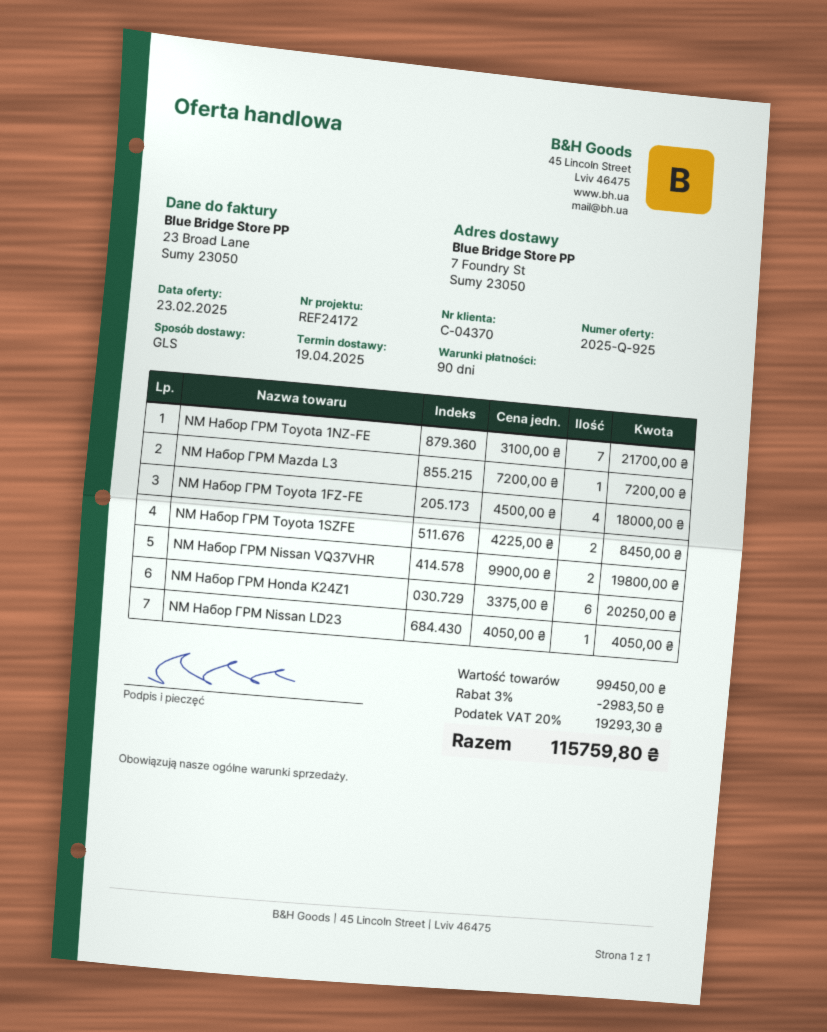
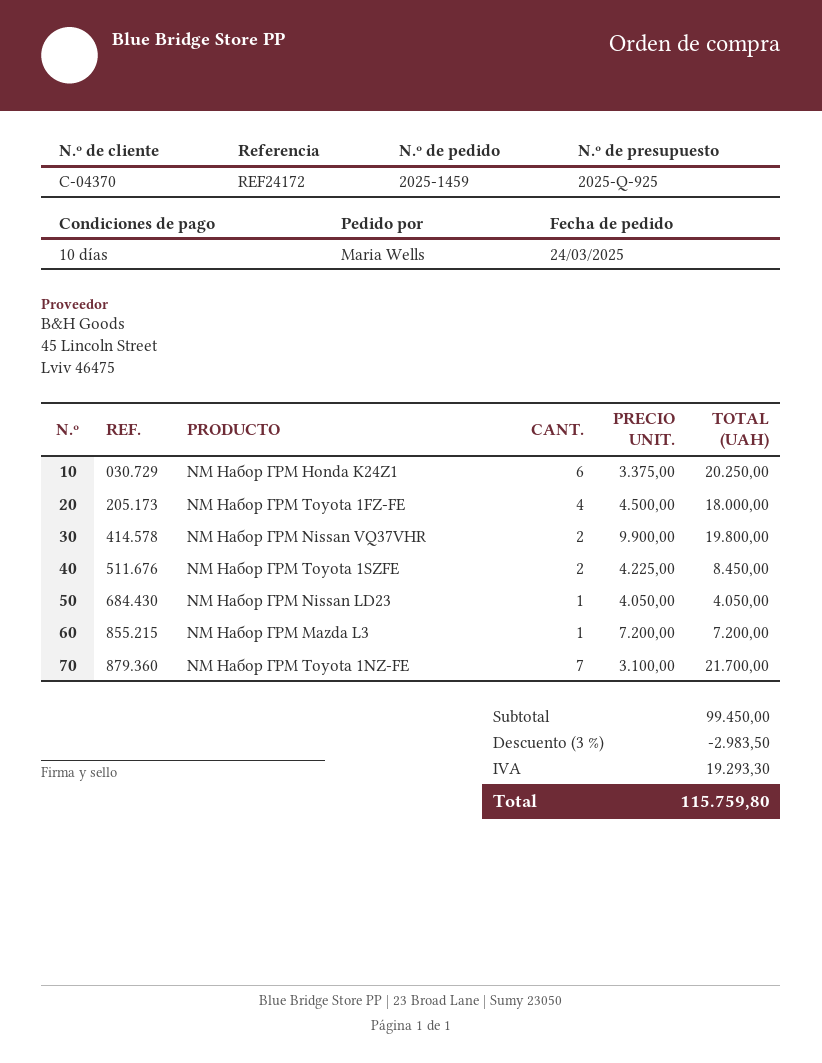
payment terms: 90 days -> 10 days

